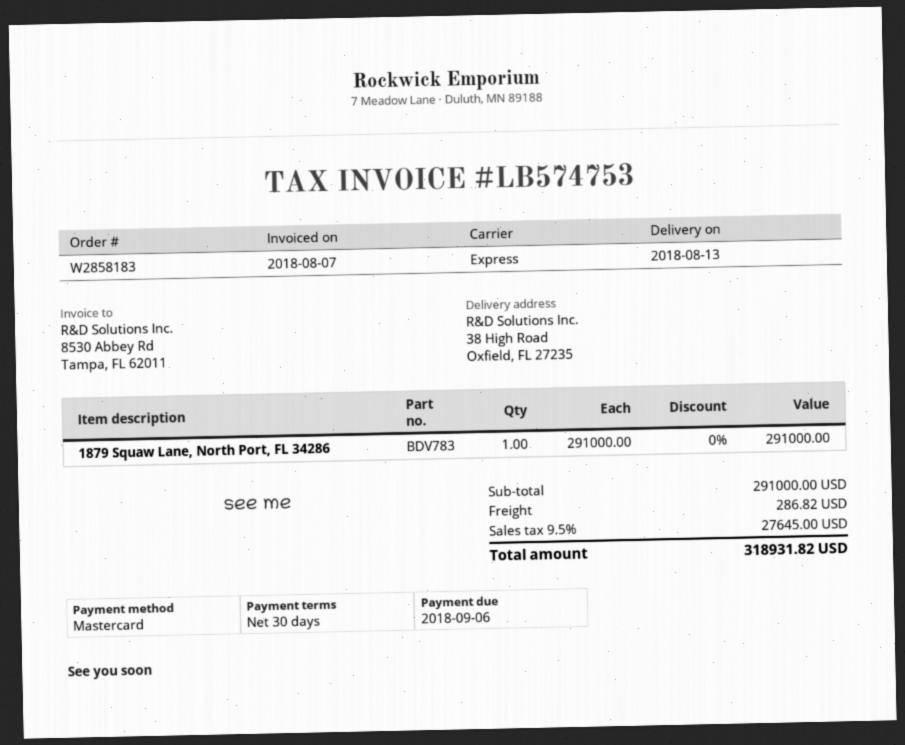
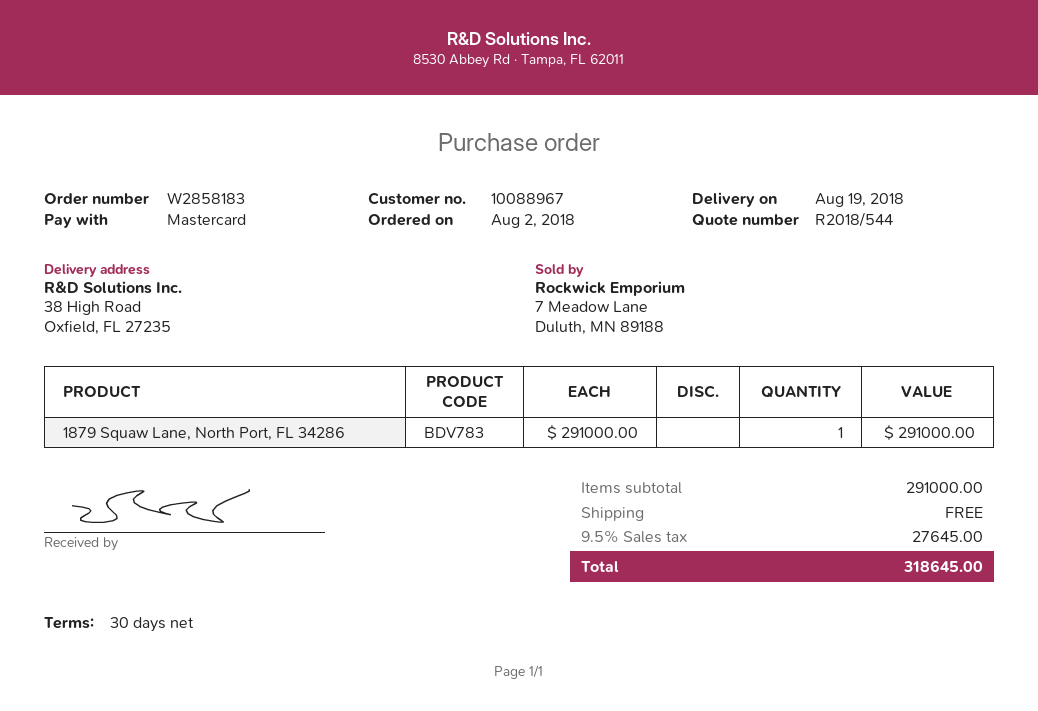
delivery date: 2018-08-13 -> 2018-08-19
shipping: 286.82 -> 0.00
total: 318931.82 -> 318645.00

